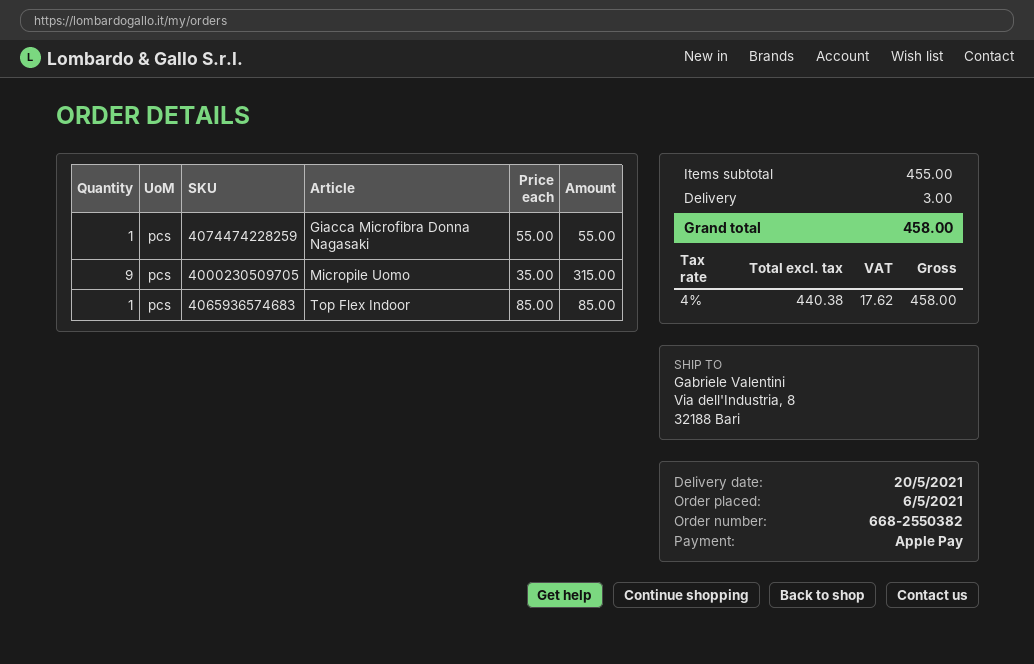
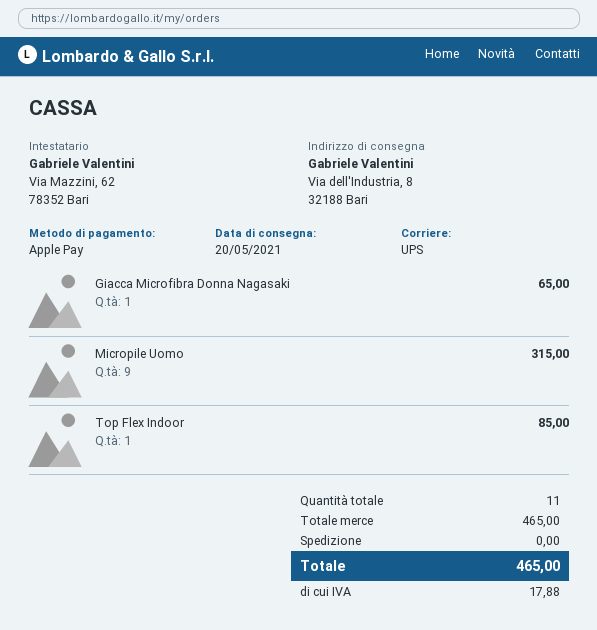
Giacca Microfibra Donna Nagasaki: 1 for 55.00 -> 1 for 65.00
subtotal: 455.00 -> 465.00
shipping: 3.00 -> 0.00
tax: 17.62 -> 17.88
total: 458.00 -> 465.00

